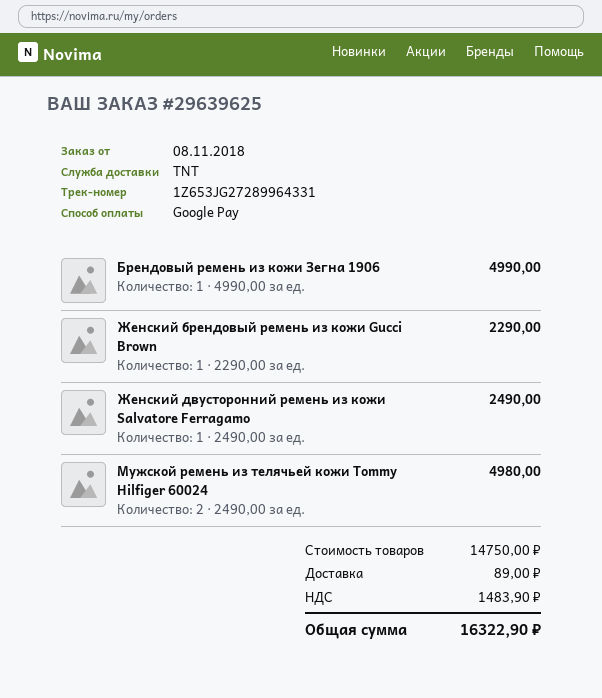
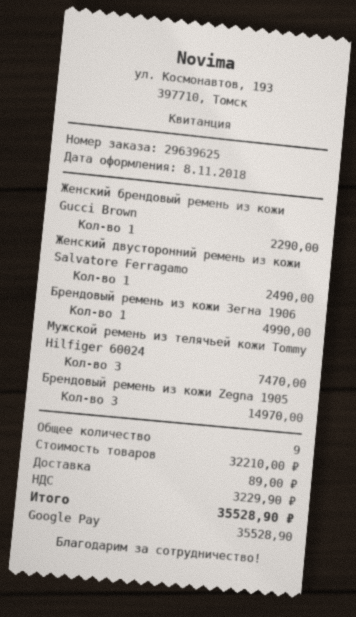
Мужской ремень из телячьей кожи Tommy Hilfiger 60024: 2 for 4980.00 -> 3 for 7470.00
Брендовый ремень из кожи Zegna 1905: none -> 3 for 14970.00
subtotal: 14750.00 -> 32210.00
tax: 1483.90 -> 3229.90
total: 16322.90 -> 35528.90

